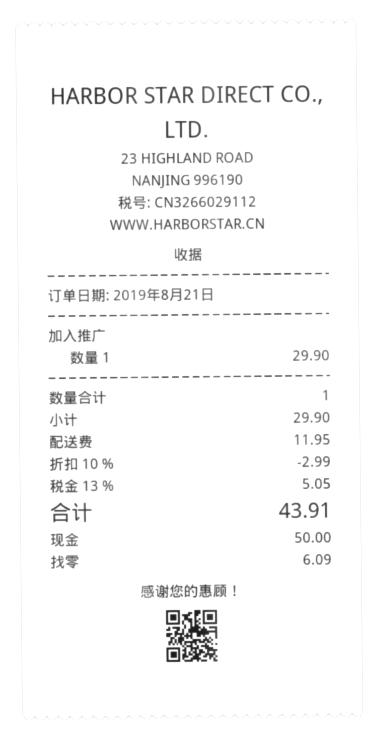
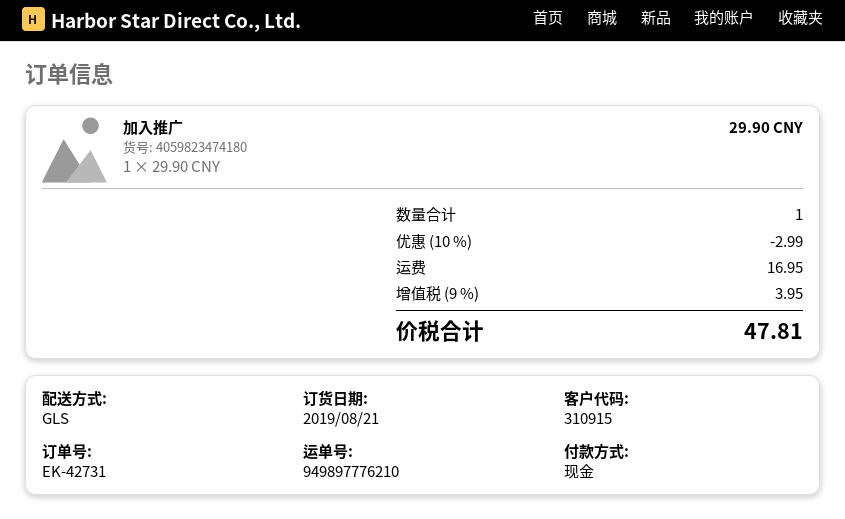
shipping: 11.95 -> 16.95
tax: 13% = 5.05 -> 9% = 3.95
total: 43.91 -> 47.81

